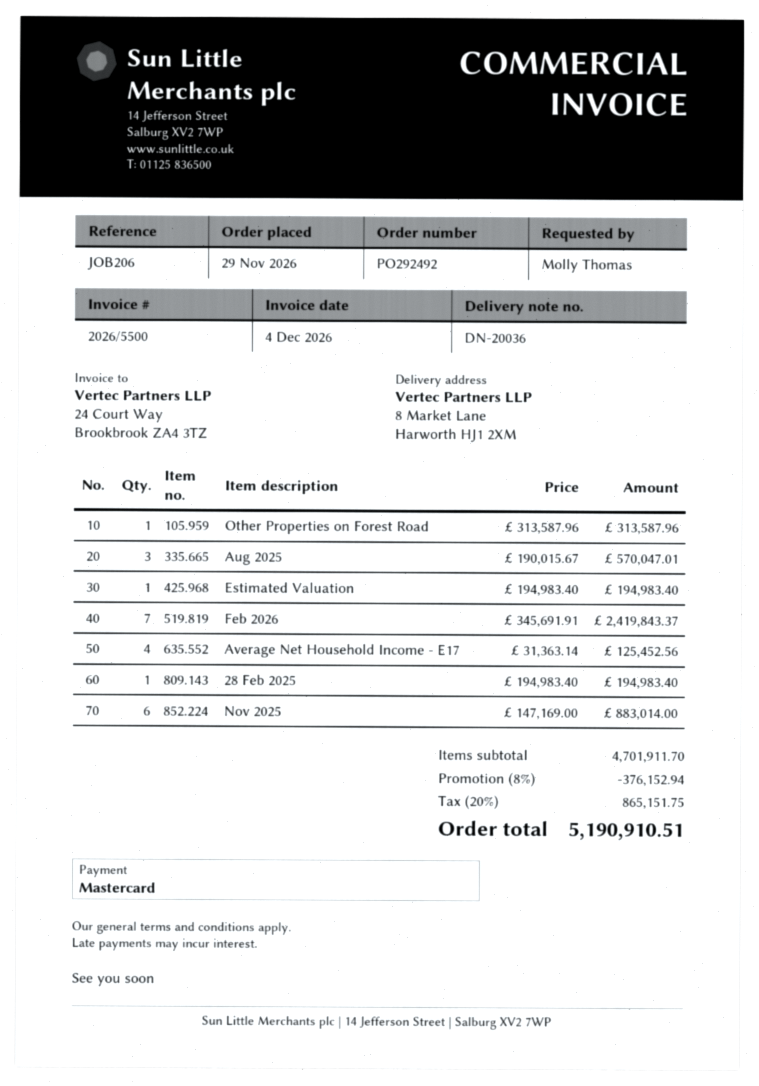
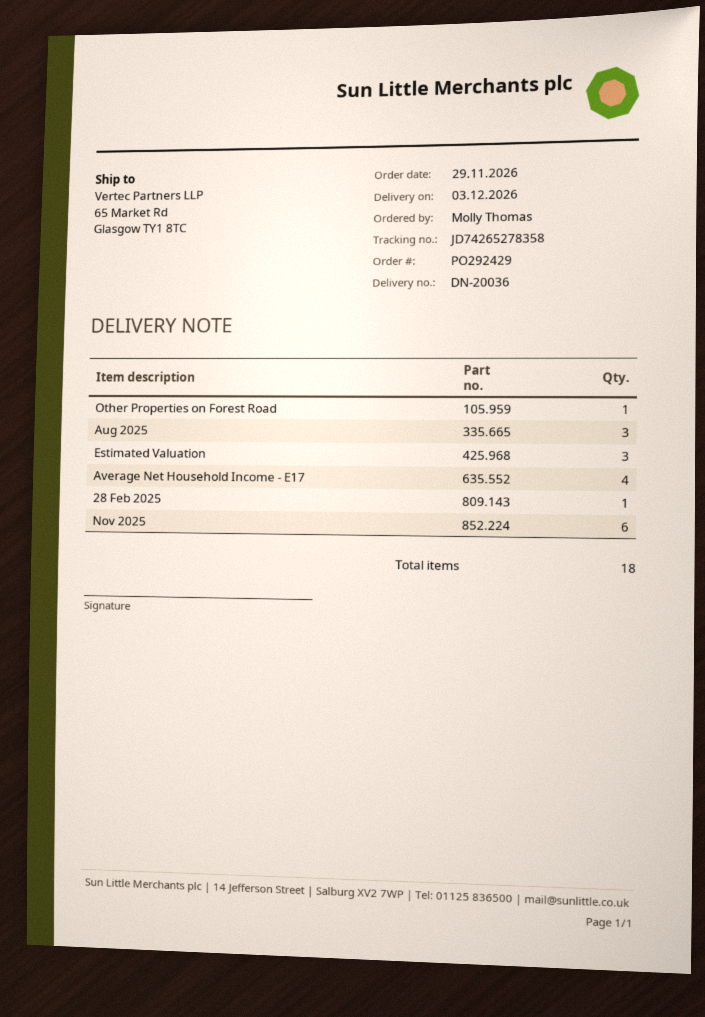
order number: PO292492 -> PO292429
ship to: 8 Market Lane, Harworth HJ1 2XM -> 65 Market Rd, Glasgow TY1 8TC
Estimated Valuation: 1 -> 3
Feb 2026: 7 -> none

